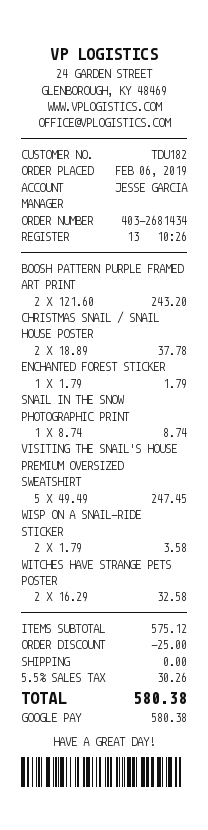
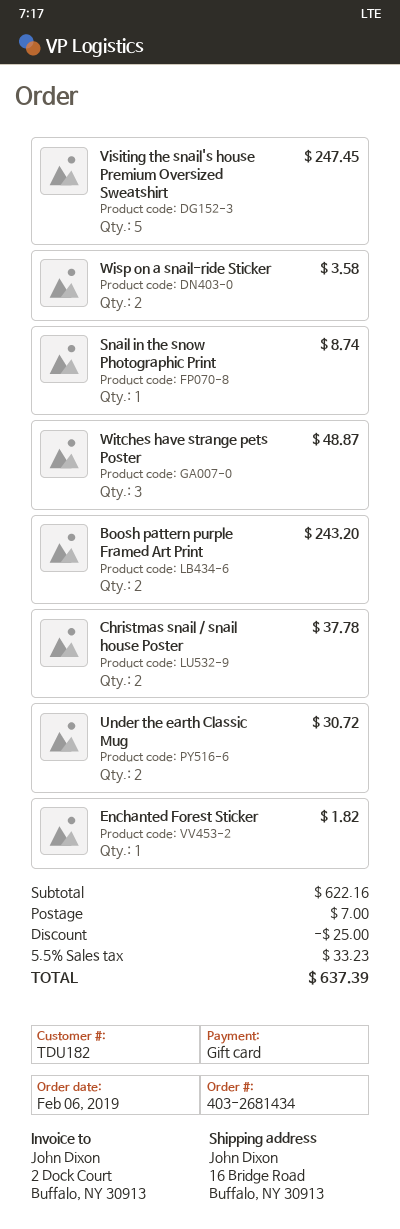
payment method: Google Pay -> gift card
ENCHANTED FOREST STICKER: 1 for 1.79 -> 1 for 1.82
WITCHES HAVE STRANGE PETS POSTER: 2 for 32.58 -> 3 for 48.87
Under the earth Classic Mug: none -> 2 for 30.72
subtotal: 575.12 -> 622.16
shipping: 0.00 -> 7.00
tax: 5.5% = 30.26 -> 5.5% = 33.23
total: 580.38 -> 637.39

